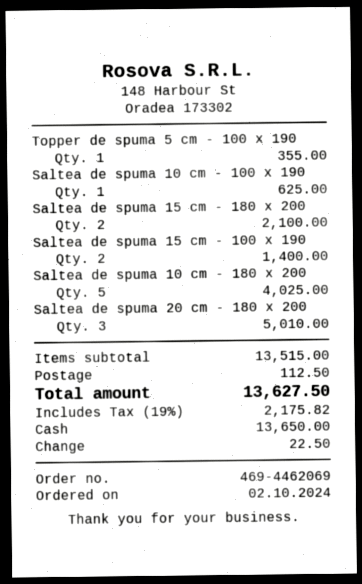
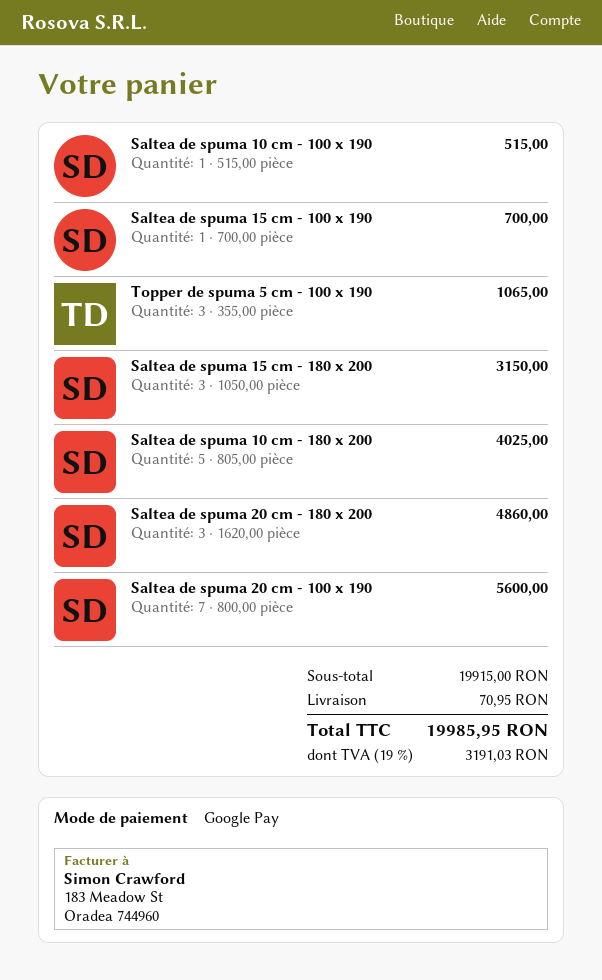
payment method: cash -> Google Pay
Topper de spuma 5 cm - 100 x 190: 1 for 355.00 -> 3 for 1065.00
Saltea de spuma 10 cm - 100 x 190: 1 for 625.00 -> 1 for 515.00
Saltea de spuma 15 cm - 180 x 200: 2 for 2100.00 -> 3 for 3150.00
Saltea de spuma 15 cm - 100 x 190: 2 for 1400.00 -> 1 for 700.00
Saltea de spuma 20 cm - 180 x 200: 3 for 5010.00 -> 3 for 4860.00
Saltea de spuma 20 cm - 100 x 190: none -> 7 for 5600.00
subtotal: 13515.00 -> 19915.00
shipping: 112.50 -> 70.95
tax: 19% = 2175.82 -> 19% = 3191.03
total: 13627.50 -> 19985.95

